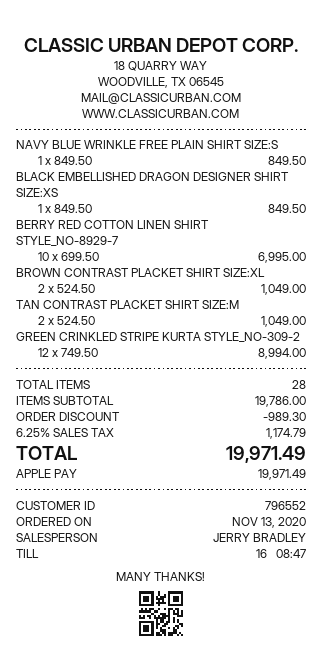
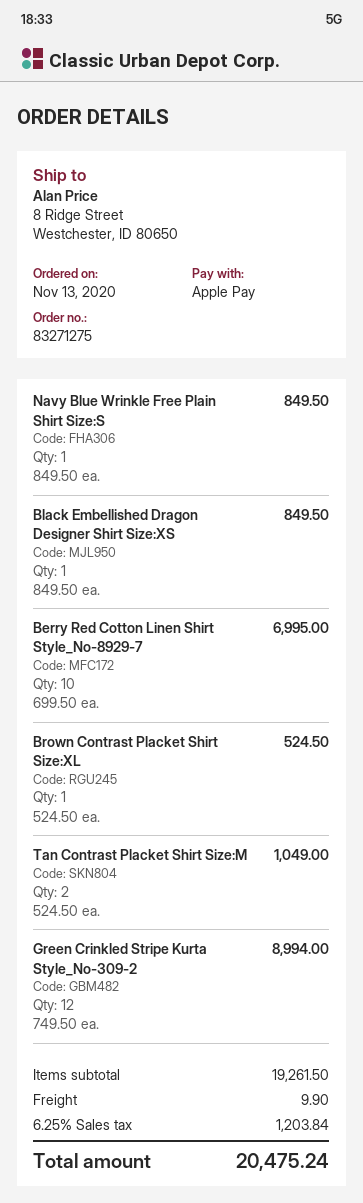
BROWN CONTRAST PLACKET SHIRT SIZE:XL: 2 x 524.50 = 1049.00 -> 1 x 524.50 = 524.50
subtotal: 19786.00 -> 19261.50
discount: 989.30 -> none
shipping: none -> 9.90
tax: 6.25% = 1174.79 -> 6.25% = 1203.84
total: 19971.49 -> 20475.24

